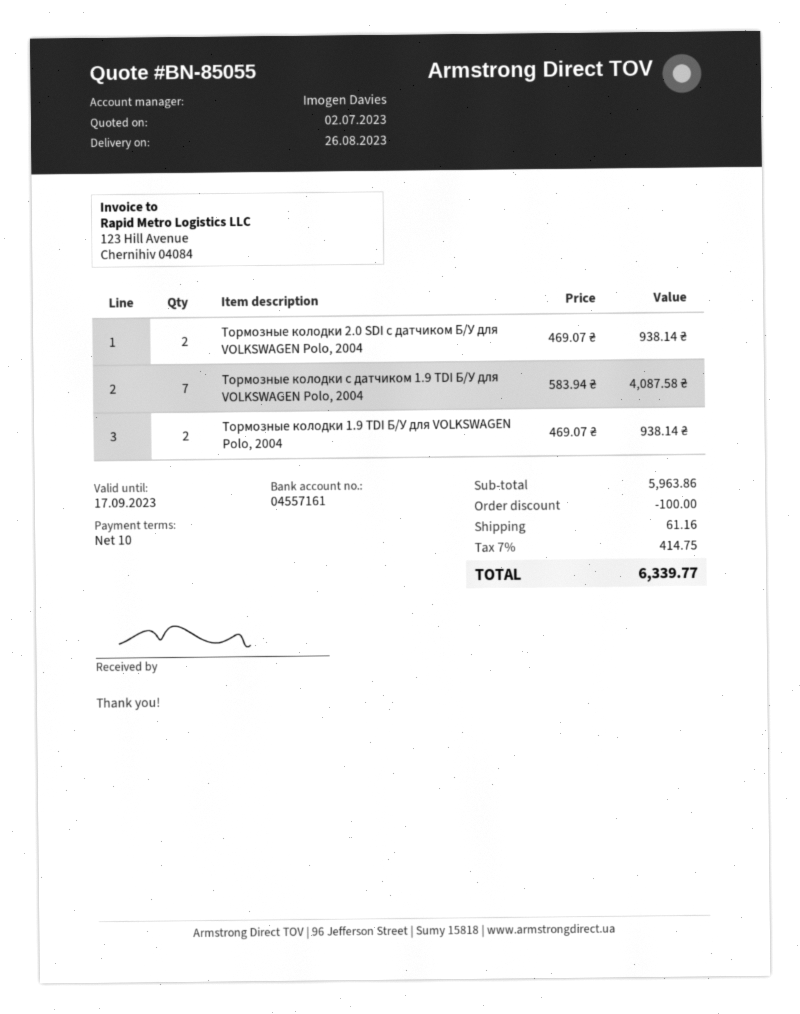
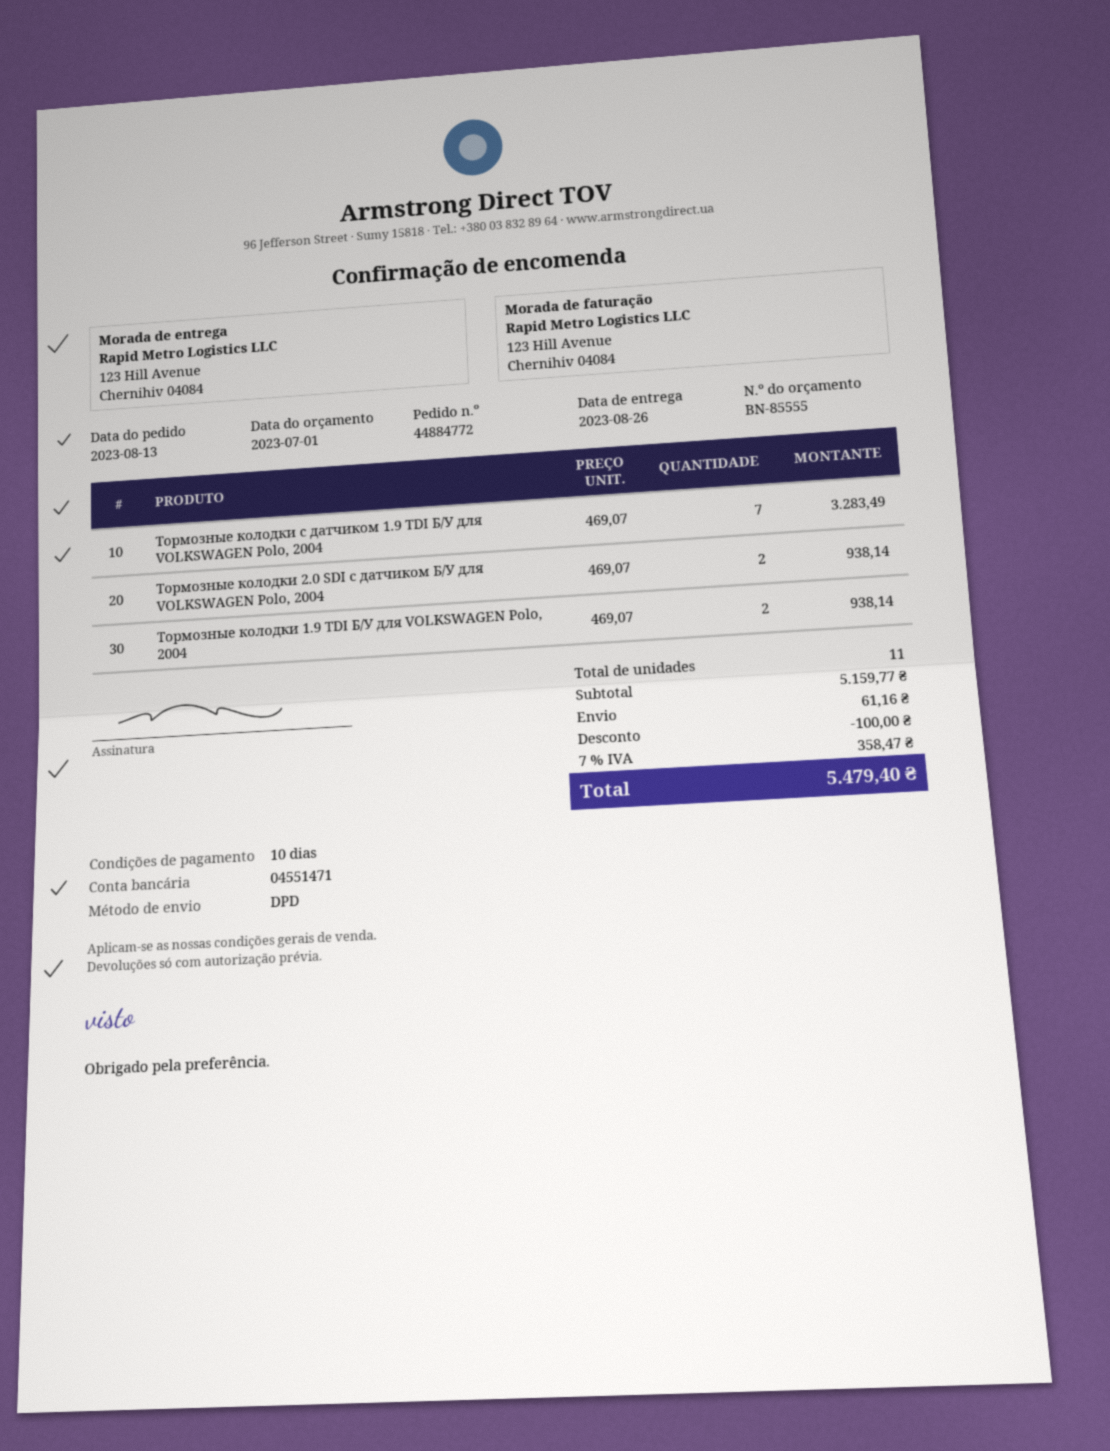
quote number: BN-85055 -> BN-85555
quote date: 2023-07-02 -> 2023-07-01
bank account: 04557161 -> 04551471
Тормозные колодки с датчиком 1.9 TDI Б/У для VOLKSWAGEN Polo, 2004: 7 x 583.94 = 4087.58 -> 7 x 469.07 = 3283.49
subtotal: 5963.86 -> 5159.77
tax: 7% = 414.75 -> 7% = 358.47
total: 6339.77 -> 5479.40

